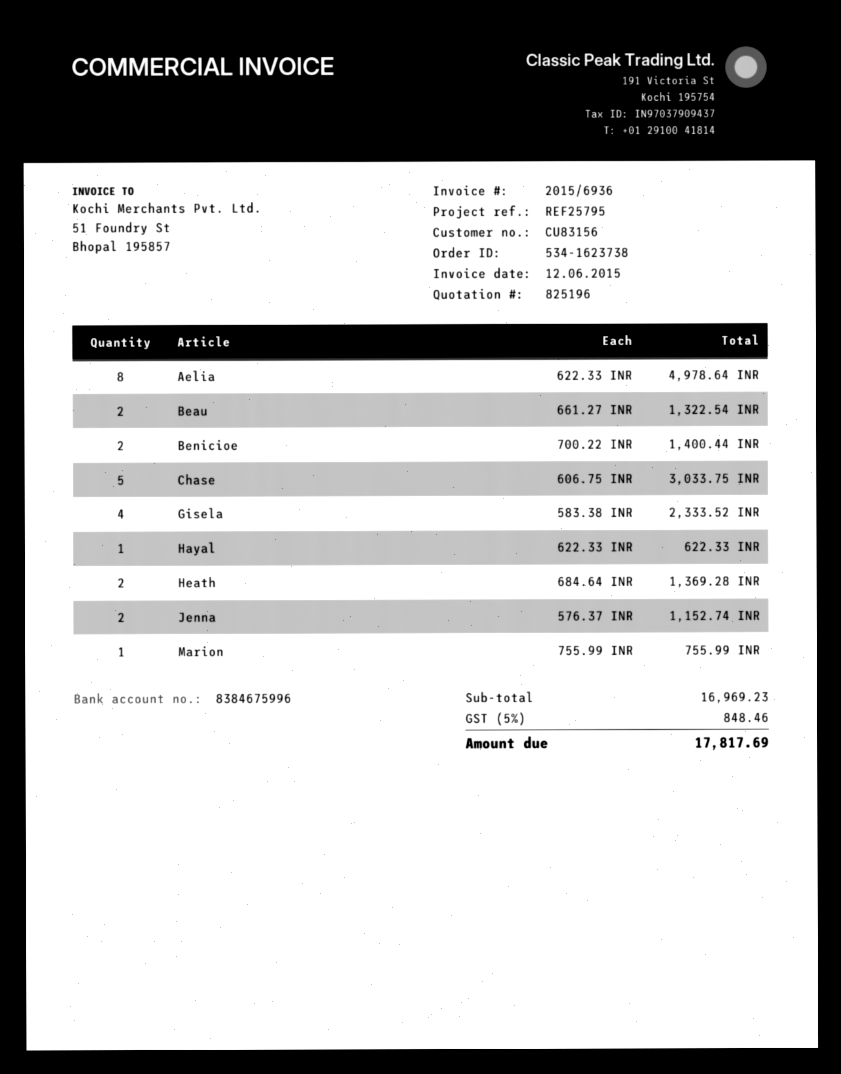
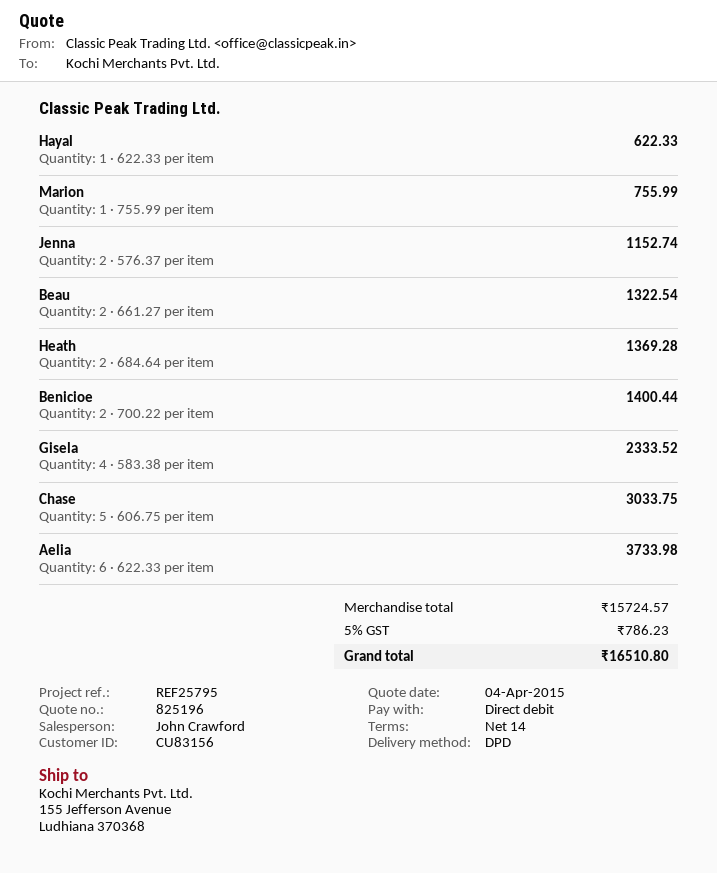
Aelia: 8 x 622.33 = 4978.64 -> 6 x 622.33 = 3733.98
subtotal: 16969.23 -> 15724.57
tax: 5% = 848.46 -> 5% = 786.23
total: 17817.69 -> 16510.80

